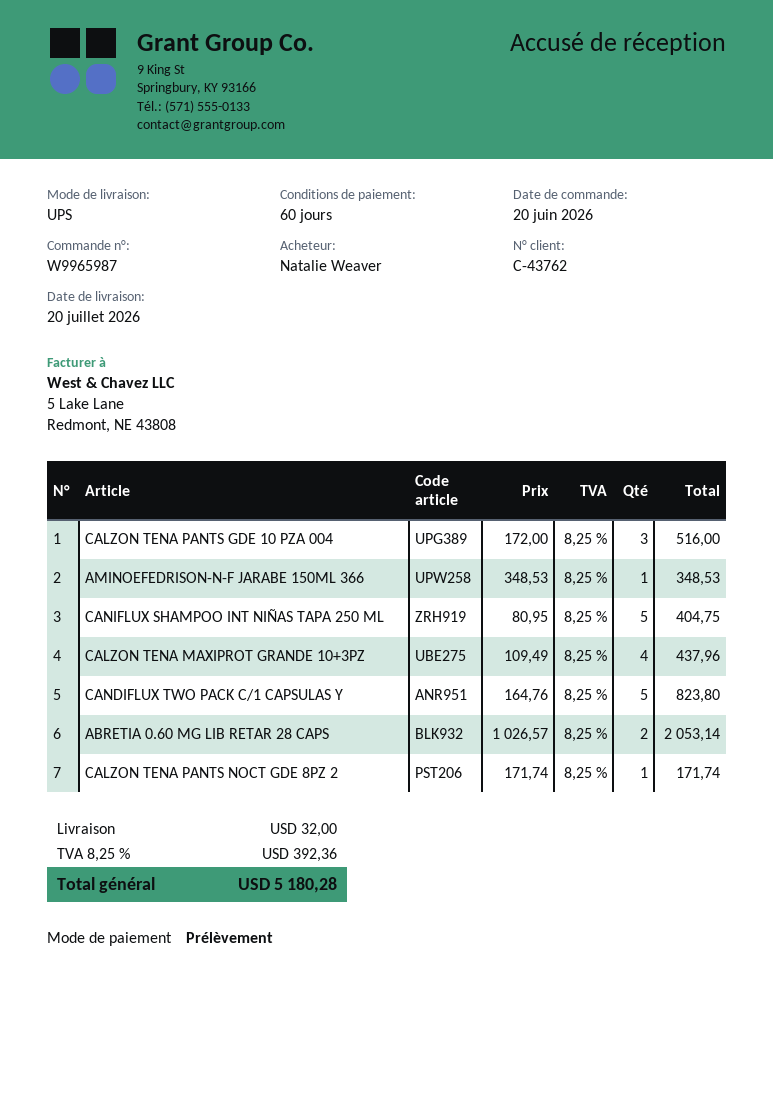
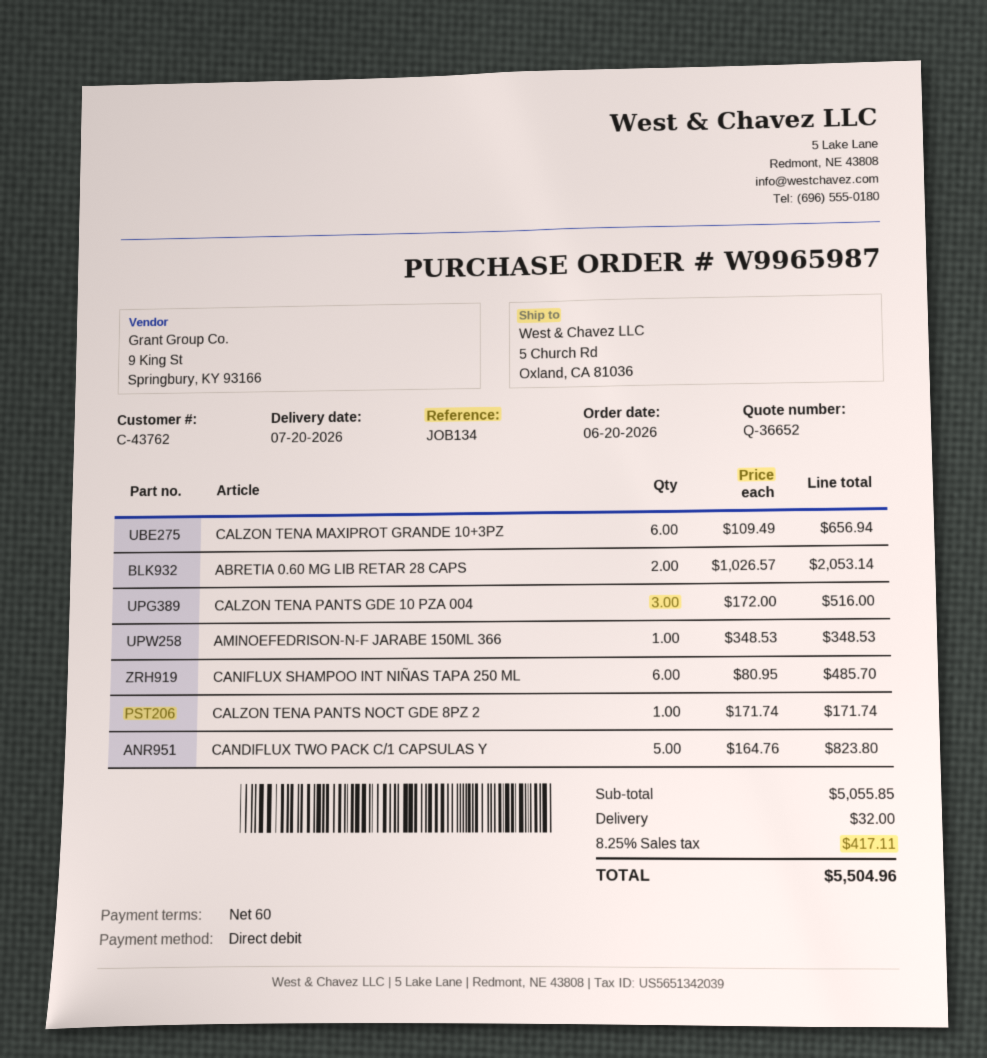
CANIFLUX SHAMPOO INT NIÑAS TAPA 250 ML: 5 x 80.95 = 404.75 -> 6 x 80.95 = 485.70
CALZON TENA MAXIPROT GRANDE 10+3PZ: 4 x 109.49 = 437.96 -> 6 x 109.49 = 656.94
tax: 8.25% = 392.36 -> 8.25% = 417.11
total: 5180.28 -> 5504.96

